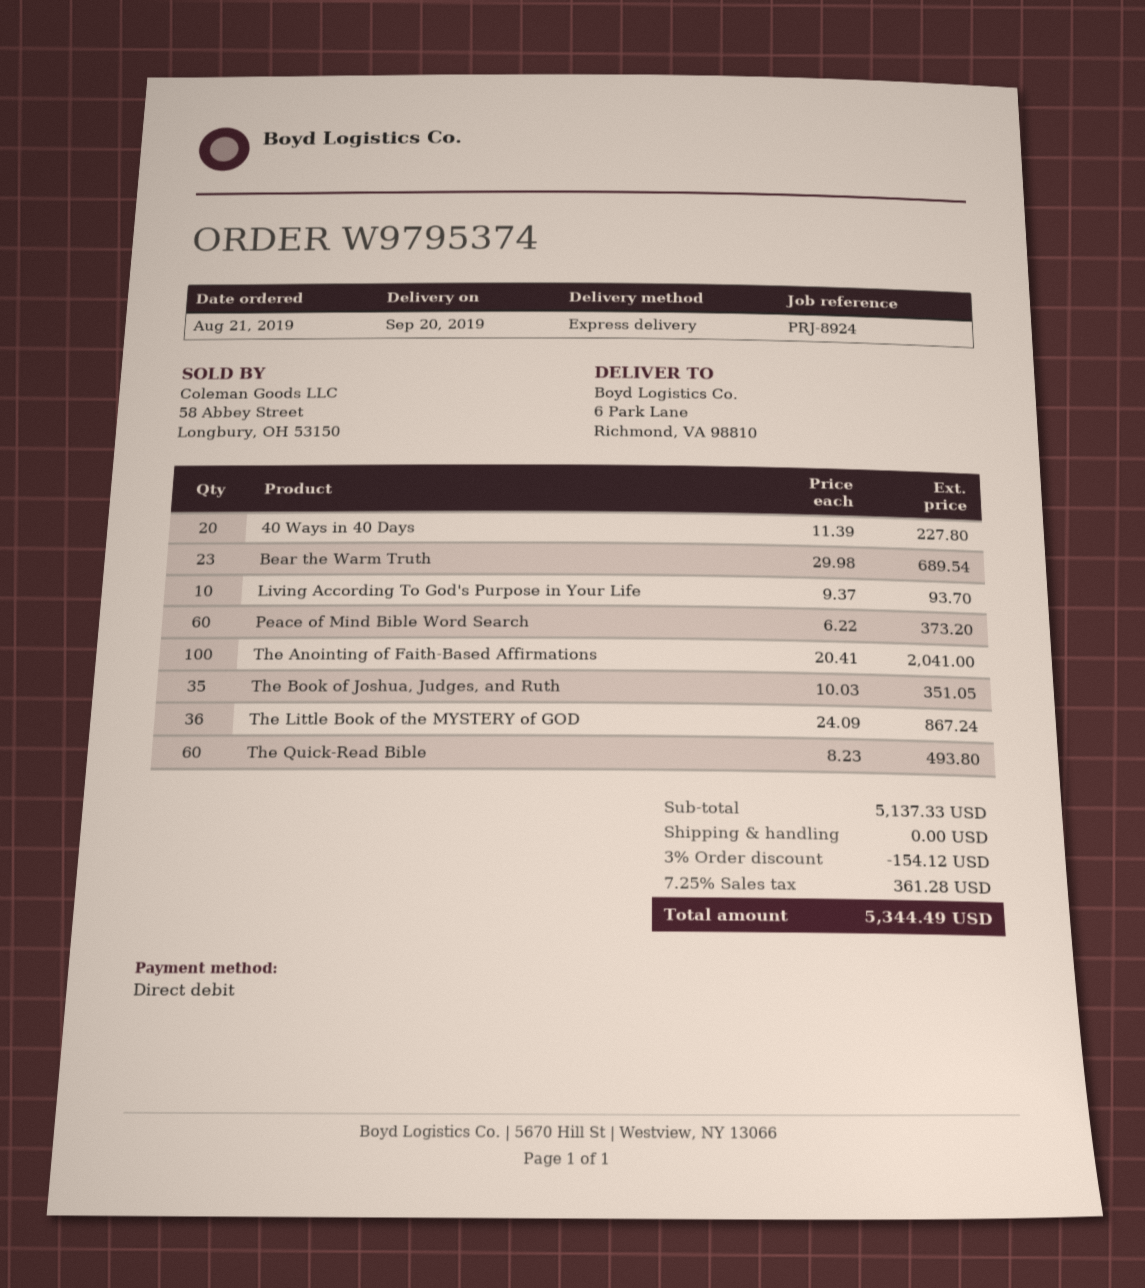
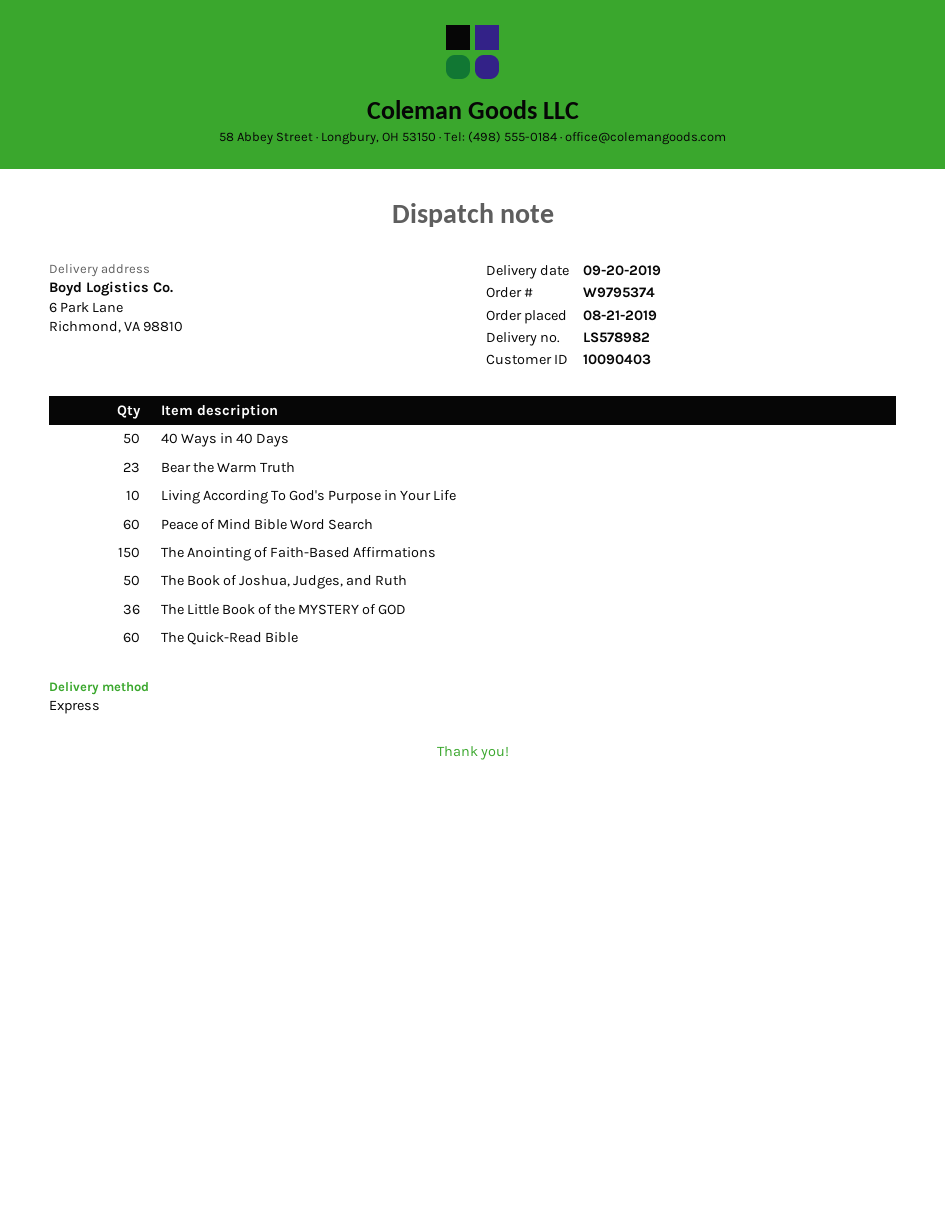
40 Ways in 40 Days: 20 -> 50
The Anointing of Faith-Based Affirmations: 100 -> 150
The Book of Joshua, Judges, and Ruth: 35 -> 50

